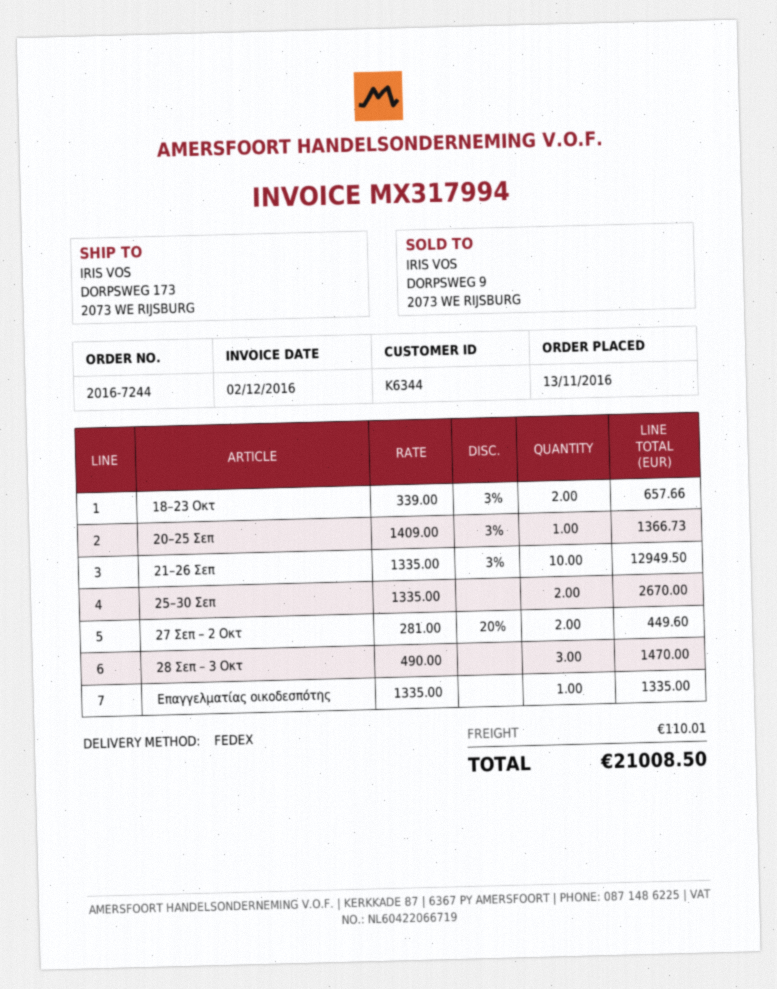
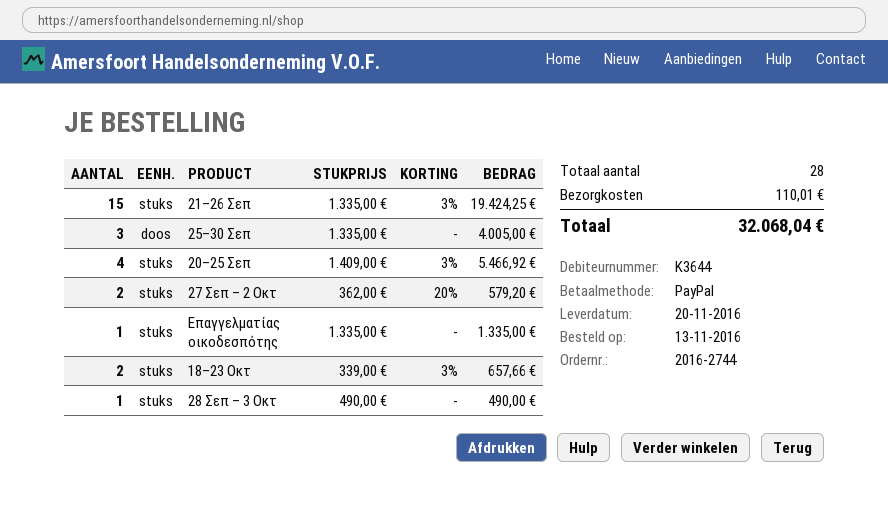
order number: 2016-7244 -> 2016-2744
customer number: K6344 -> K3644
20–25 Σεπ: 1 x 1409.00 - 3% = 1366.73 -> 4 x 1409.00 - 3% = 5466.92
21–26 Σεπ: 10 x 1335.00 - 3% = 12949.50 -> 15 x 1335.00 - 3% = 19424.25
25–30 Σεπ: 2 x 1335.00 = 2670.00 -> 3 x 1335.00 = 4005.00
27 Σεπ – 2 Οκτ: 2 x 281.00 - 20% = 449.60 -> 2 x 362.00 - 20% = 579.20
28 Σεπ – 3 Οκτ: 3 x 490.00 = 1470.00 -> 1 x 490.00 = 490.00
total: 21008.50 -> 32068.04

